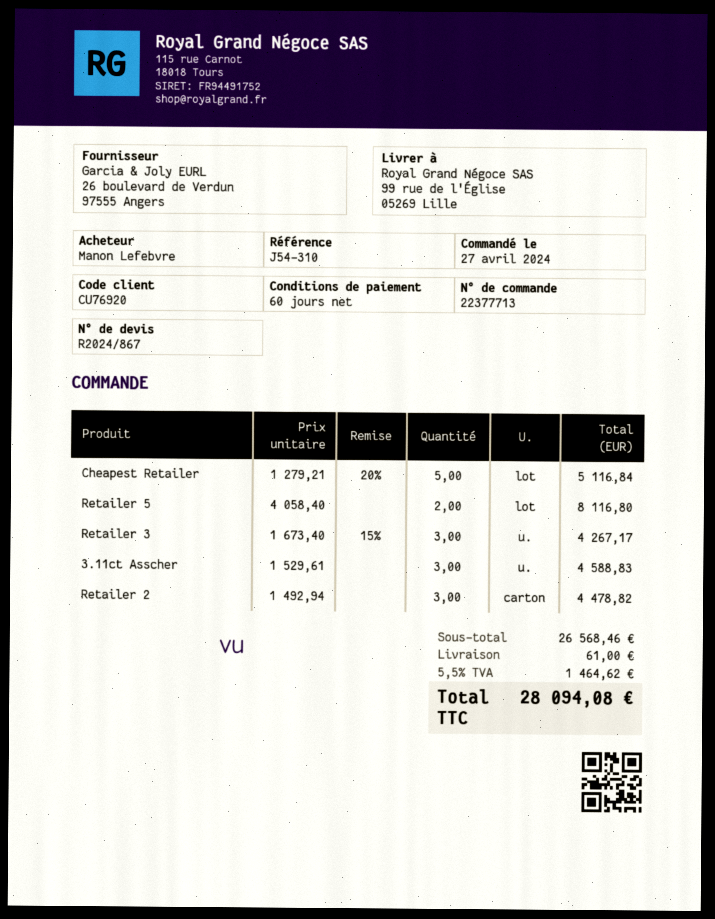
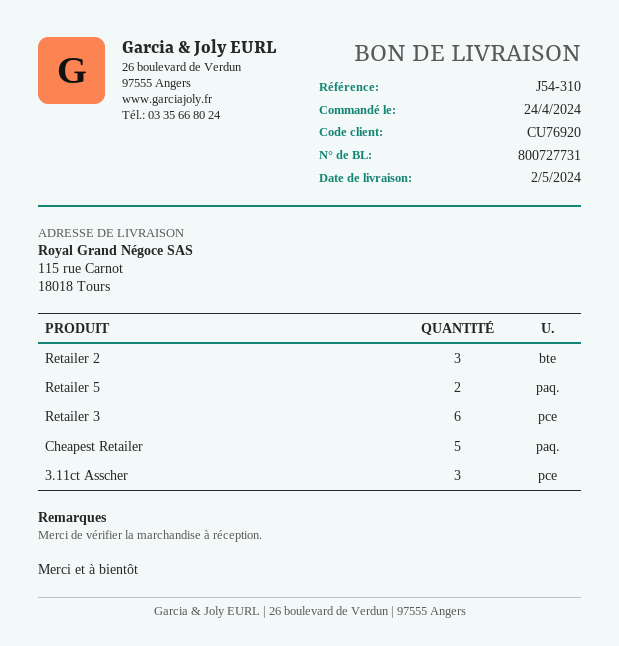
order date: 2024-04-27 -> 2024-04-24
ship to: 99 rue de l'Église, 05269 Lille -> 115 rue Carnot, 18018 Tours
Retailer 3: 3 -> 6

